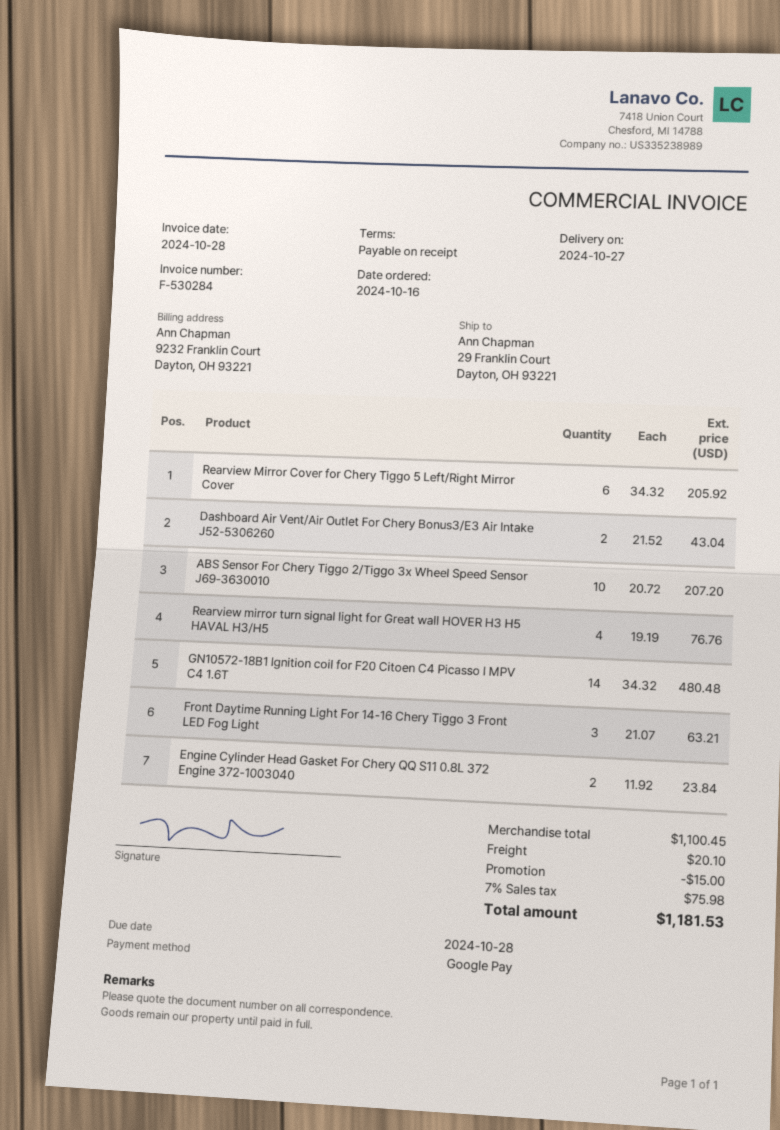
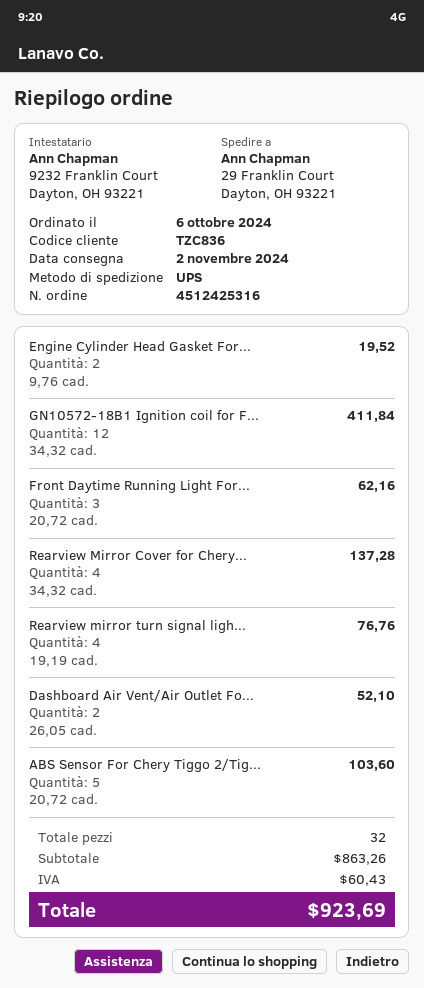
order date: 2024-10-16 -> 2024-10-06
delivery date: 2024-10-27 -> 2024-11-02
Rearview Mirror Cover for Chery Tiggo 5 Left/Right Mirror Cover: 6 x 34.32 = 205.92 -> 4 x 34.32 = 137.28
Dashboard Air Vent/Air Outlet For Chery Bonus3/E3 Air Intake J52-5306260: 2 x 21.52 = 43.04 -> 2 x 26.05 = 52.10
ABS Sensor For Chery Tiggo 2/Tiggo 3x Wheel Speed Sensor J69-3630010: 10 x 20.72 = 207.20 -> 5 x 20.72 = 103.60
GN10572-18B1 Ignition coil for F20 Citoen C4 Picasso I MPV C4 1.6T: 14 x 34.32 = 480.48 -> 12 x 34.32 = 411.84
Front Daytime Running Light For 14-16 Chery Tiggo 3 Front LED Fog Light: 3 x 21.07 = 63.21 -> 3 x 20.72 = 62.16
Engine Cylinder Head Gasket For Chery QQ S11 0.8L 372 Engine 372-1003040: 2 x 11.92 = 23.84 -> 2 x 9.76 = 19.52
subtotal: 1100.45 -> 863.26
discount: 15.00 -> none
shipping: 20.10 -> none
tax: 75.98 -> 60.43
total: 1181.53 -> 923.69

